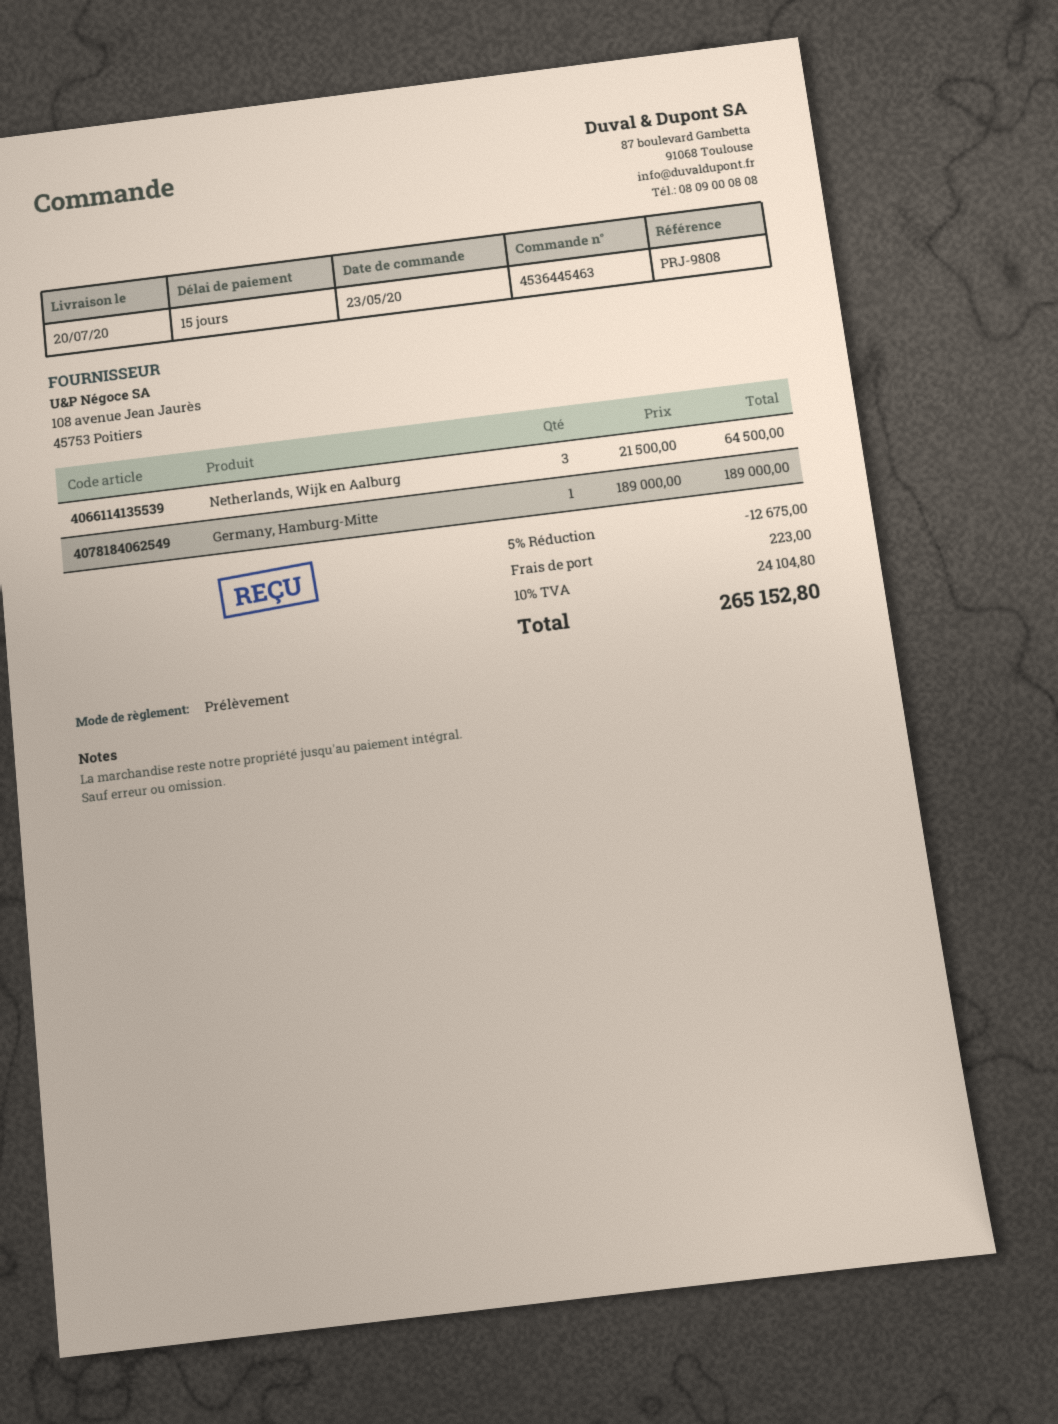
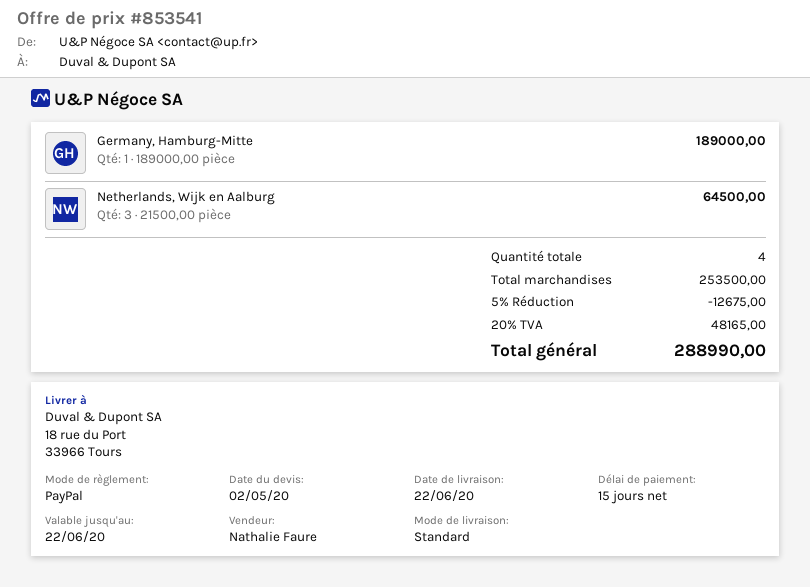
delivery date: 2020-07-20 -> 2020-06-22
payment method: direct debit -> PayPal
shipping: 223.00 -> none
tax: 10% = 24104.80 -> 20% = 48165.00
total: 265152.80 -> 288990.00

